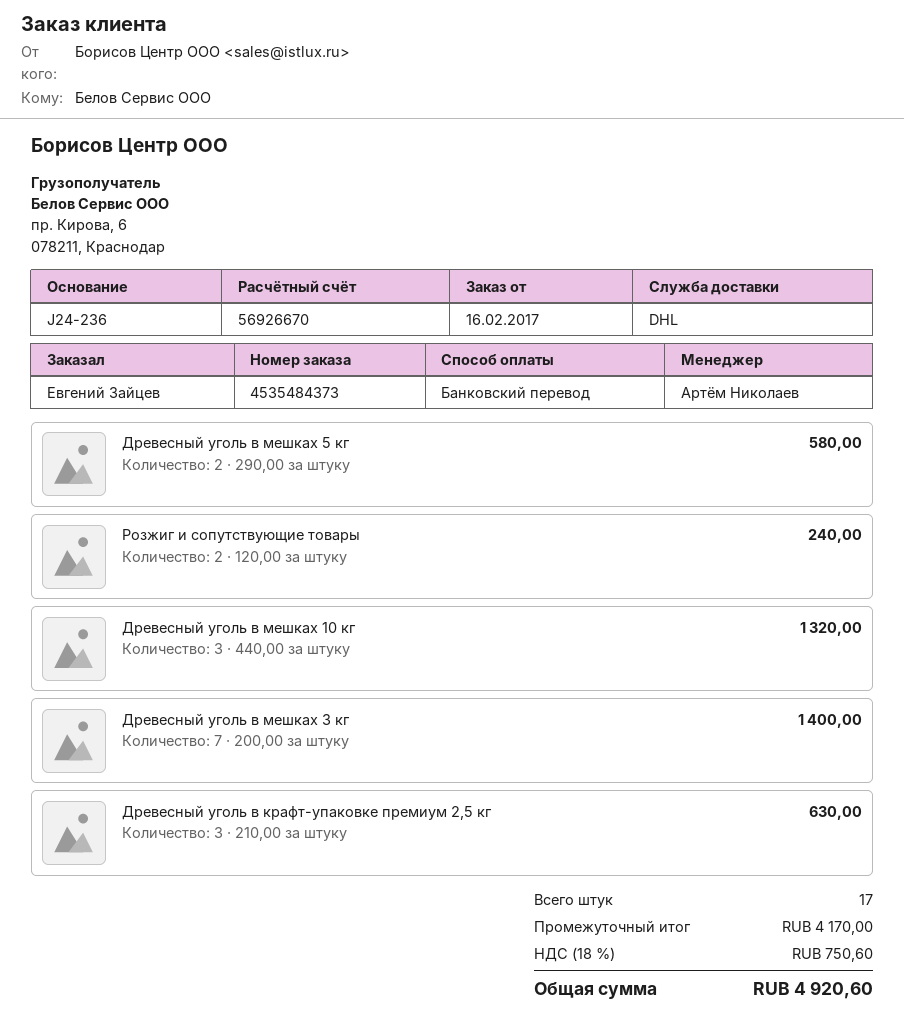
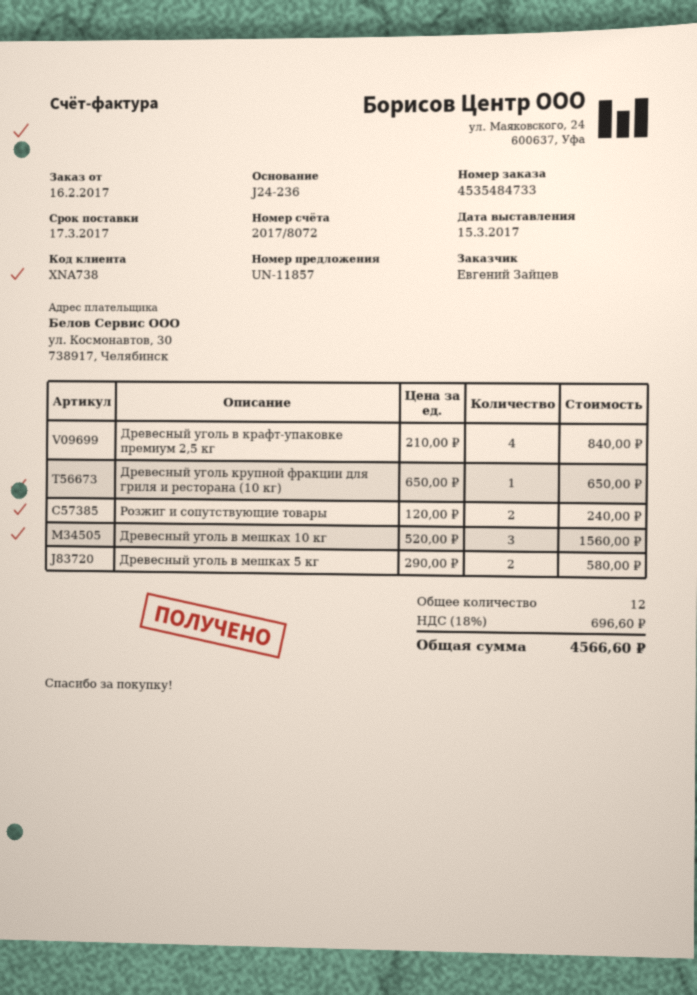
order number: 4535484373 -> 4535484733
Древесный уголь в мешках 10 кг: 3 x 440.00 = 1320.00 -> 3 x 520.00 = 1560.00
Древесный уголь в мешках 3 кг: 7 x 200.00 = 1400.00 -> none
Древесный уголь в крафт-упаковке премиум 2,5 кг: 3 x 210.00 = 630.00 -> 4 x 210.00 = 840.00
Древесный уголь крупной фракции для гриля и ресторана (10 кг): none -> 1 x 650.00 = 650.00
total quantity: 17 -> 12
tax: 18% = 750.60 -> 18% = 696.60
total: 4920.60 -> 4566.60

